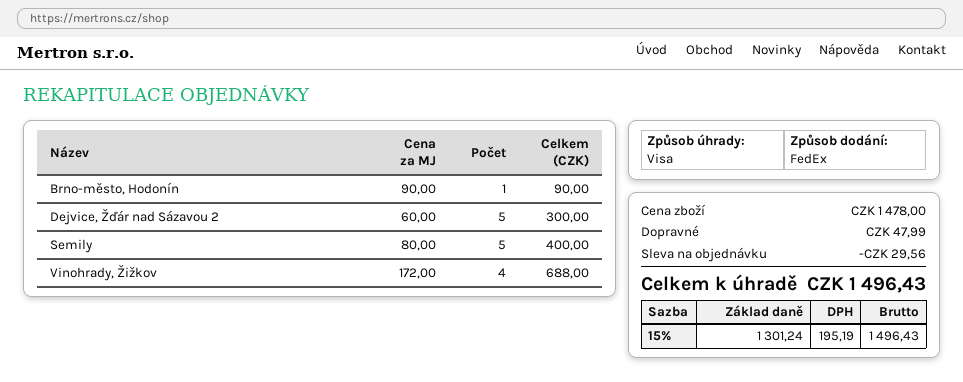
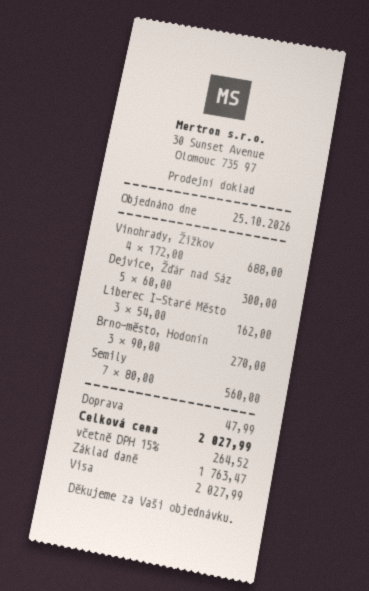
Brno-město, Hodonín: 1 x 90.00 = 90.00 -> 3 x 90.00 = 270.00
Semily: 5 x 80.00 = 400.00 -> 7 x 80.00 = 560.00
Liberec I-Staré Město: none -> 3 x 54.00 = 162.00
discount: 29.56 -> none
net: 1301.24 -> 1763.47
tax: 15% = 195.19 -> 15% = 264.52
total: 1496.43 -> 2027.99

